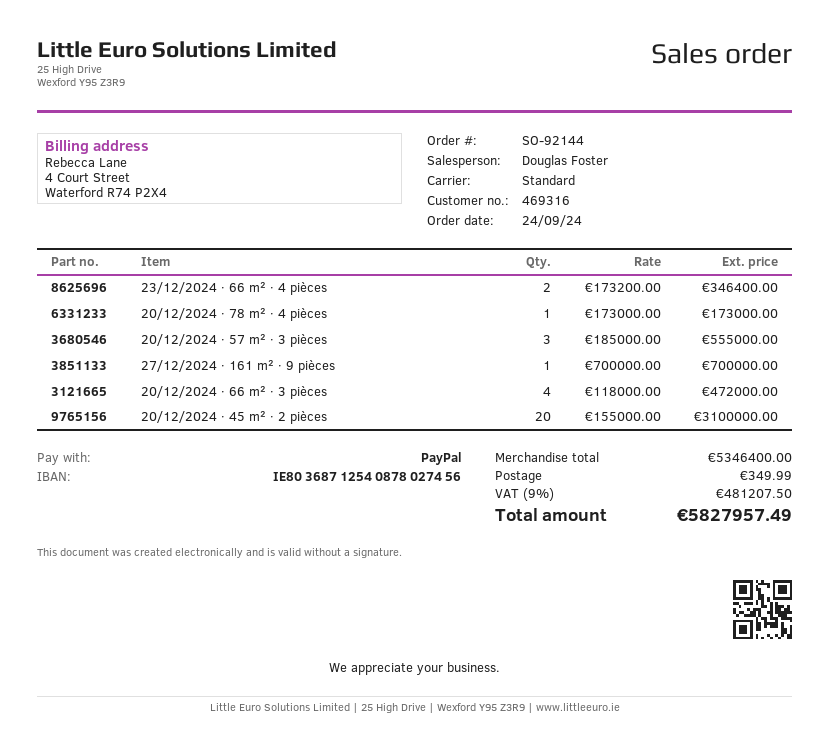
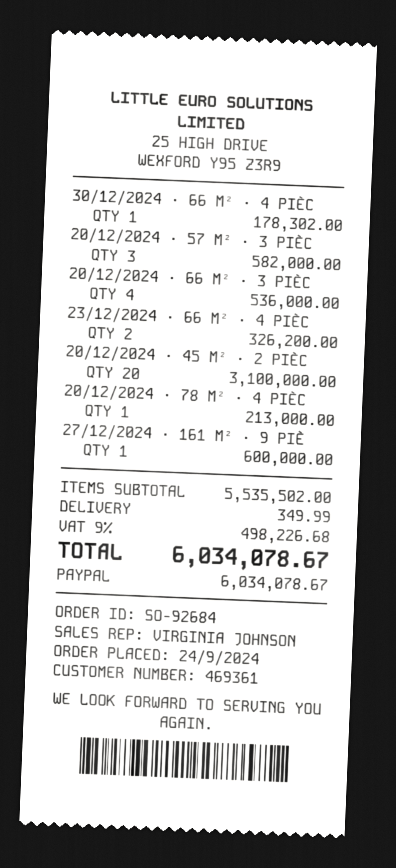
order number: SO-92144 -> SO-92684
customer number: 469316 -> 469361
sales rep: Douglas Foster -> VIRGINIA JOHNSON
23/12/2024 · 66 m² · 4 pièces: 2 for 346400.00 -> 2 for 326200.00
20/12/2024 · 78 m² · 4 pièces: 1 for 173000.00 -> 1 for 213000.00
20/12/2024 · 57 m² · 3 pièces: 3 for 555000.00 -> 3 for 582000.00
27/12/2024 · 161 m² · 9 pièces: 1 for 700000.00 -> 1 for 600000.00
20/12/2024 · 66 m² · 3 pièces: 4 for 472000.00 -> 4 for 536000.00
30/12/2024 · 66 M² · 4 PIÈC: none -> 1 for 178302.00
subtotal: 5346400.00 -> 5535502.00
tax: 9% = 481207.50 -> 9% = 498226.68
total: 5827957.49 -> 6034078.67

